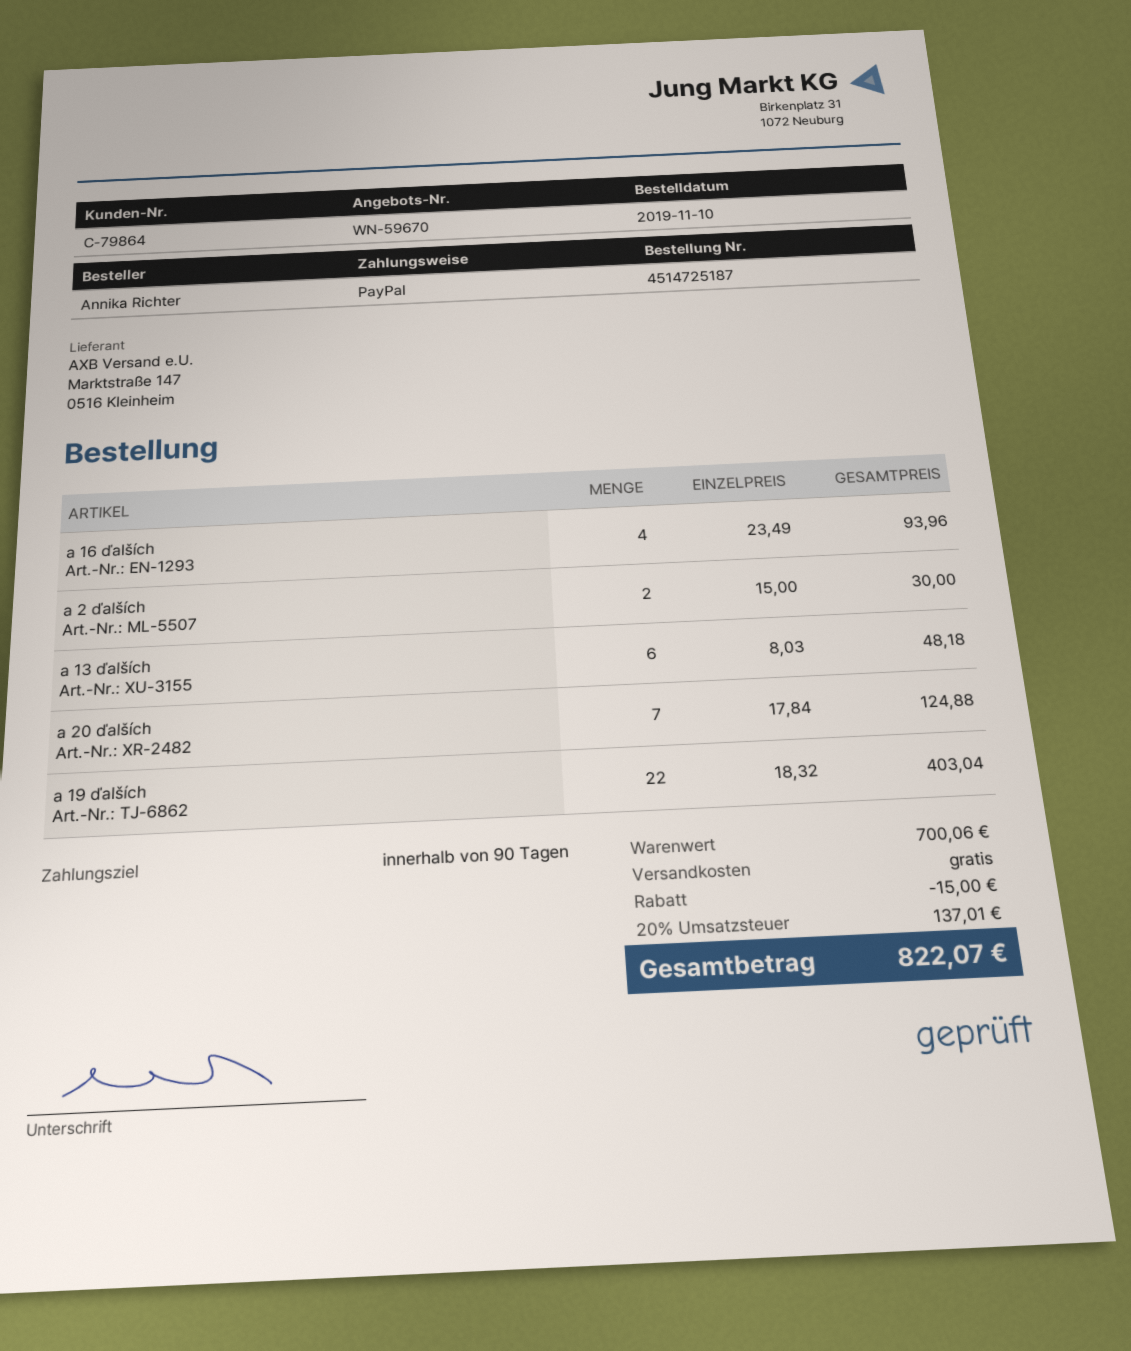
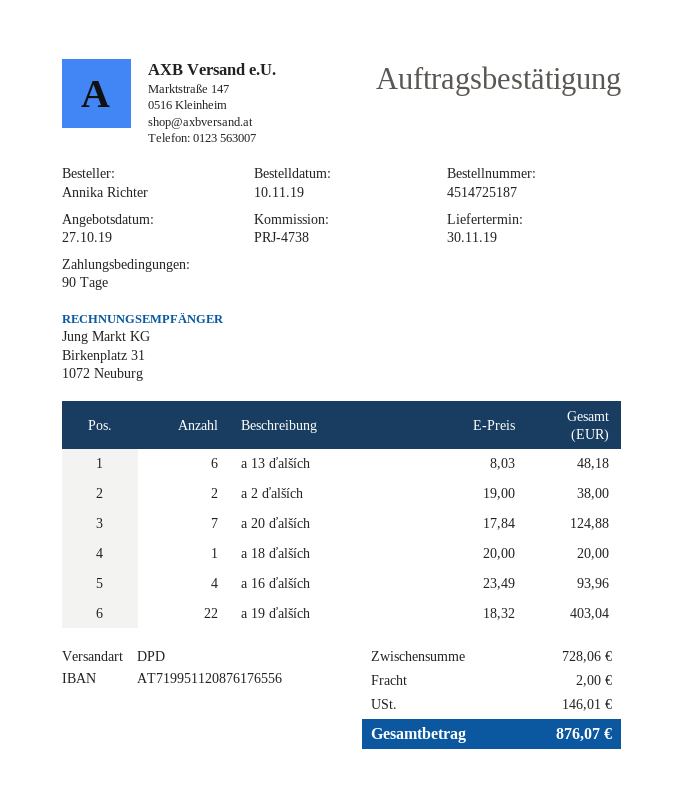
a 2 ďalších: 2 x 15.00 = 30.00 -> 2 x 19.00 = 38.00
a 18 ďalších: none -> 1 x 20.00 = 20.00
subtotal: 700.06 -> 728.06
discount: 15.00 -> none
shipping: 0.00 -> 2.00
tax: 137.01 -> 146.01
total: 822.07 -> 876.07

